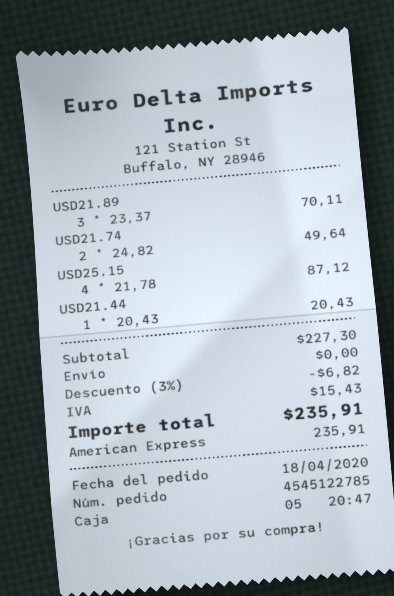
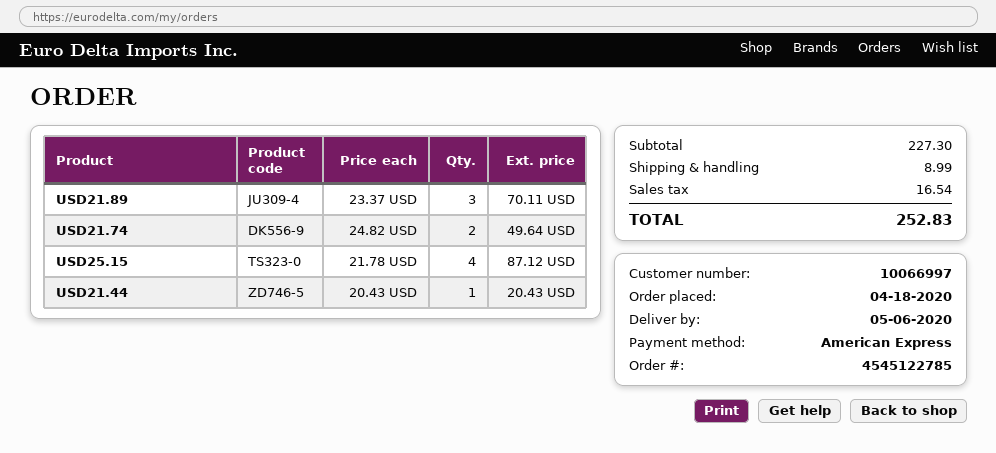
discount: 3% = 6.82 -> none
shipping: 0.00 -> 8.99
tax: 15.43 -> 16.54
total: 235.91 -> 252.83

